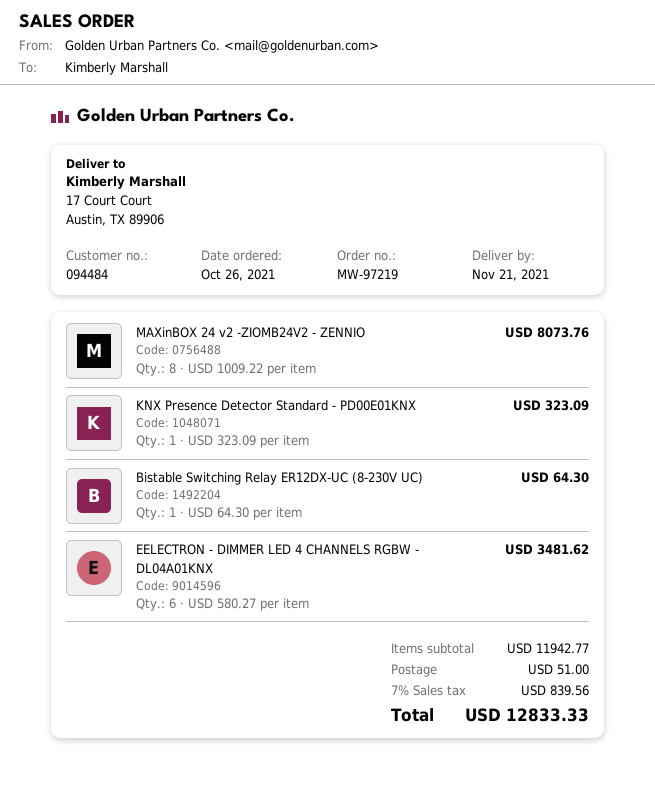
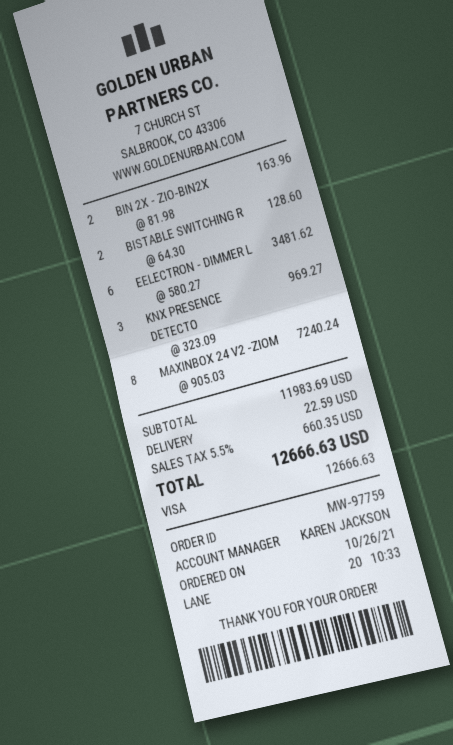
order number: MW-97219 -> MW-97759
MAXinBOX 24 v2 -ZIOMB24V2 - ZENNIO: 8 x 1009.22 = 8073.76 -> 8 x 905.03 = 7240.24
KNX Presence Detector Standard - PD00E01KNX: 1 x 323.09 = 323.09 -> 3 x 323.09 = 969.27
Bistable Switching Relay ER12DX-UC (8-230V UC): 1 x 64.30 = 64.30 -> 2 x 64.30 = 128.60
BIN 2X - ZIO-BIN2X: none -> 2 x 81.98 = 163.96
subtotal: 11942.77 -> 11983.69
shipping: 51.00 -> 22.59
tax: 7% = 839.56 -> 5.5% = 660.35
total: 12833.33 -> 12666.63

